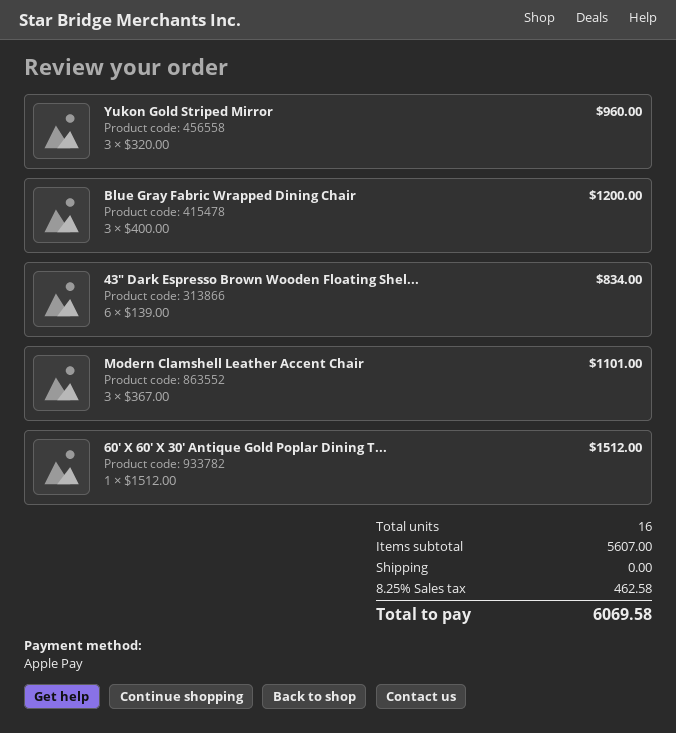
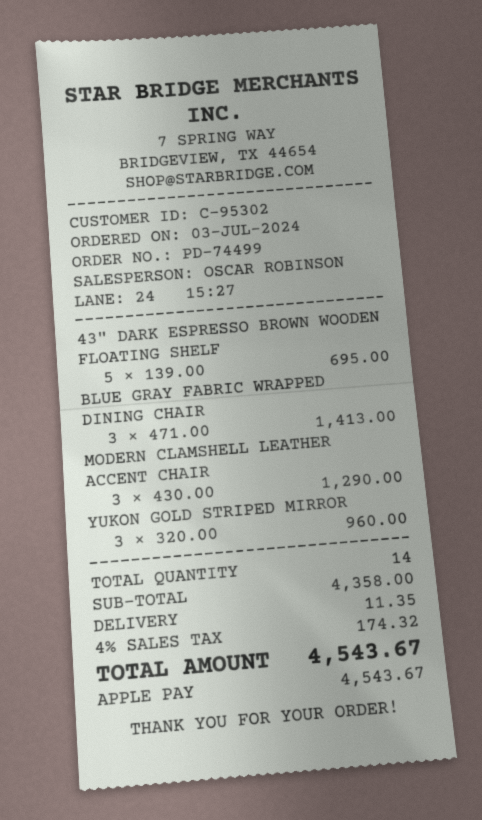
Blue Gray Fabric Wrapped Dining Chair: 3 x 400.00 = 1200.00 -> 3 x 471.00 = 1413.00
43" Dark Espresso Brown Wooden Floating Shel...: 6 x 139.00 = 834.00 -> 5 x 139.00 = 695.00
Modern Clamshell Leather Accent Chair: 3 x 367.00 = 1101.00 -> 3 x 430.00 = 1290.00
60' X 60' X 30' Antique Gold Poplar Dining T...: 1 x 1512.00 = 1512.00 -> none
total quantity: 16 -> 14
subtotal: 5607.00 -> 4358.00
shipping: 0.00 -> 11.35
tax: 8.25% = 462.58 -> 4% = 174.32
total: 6069.58 -> 4543.67

